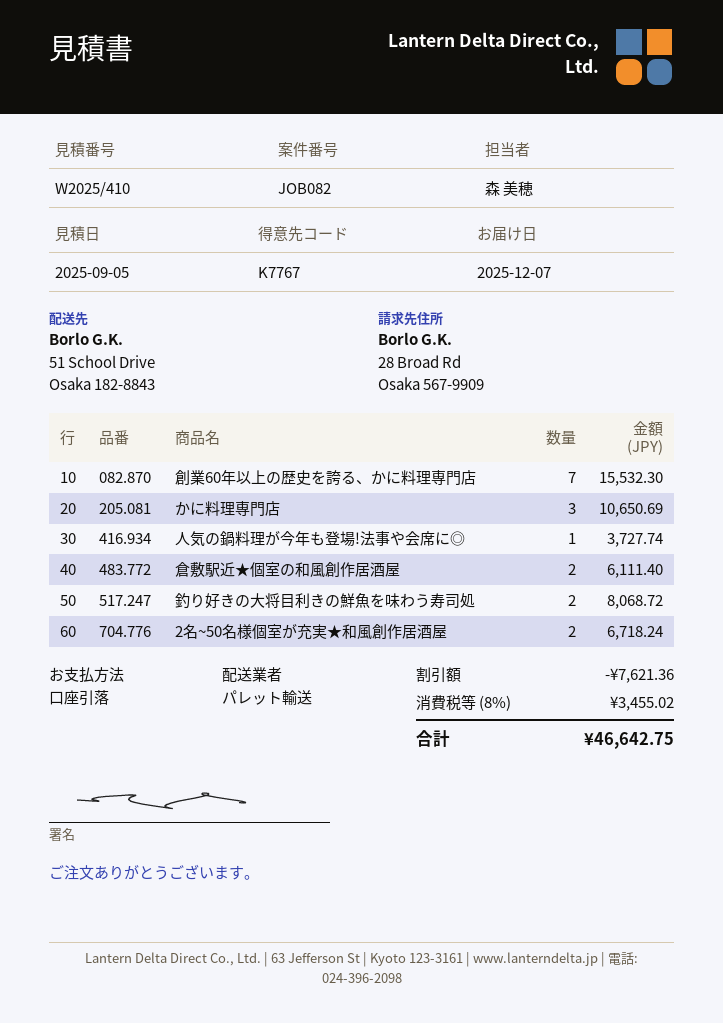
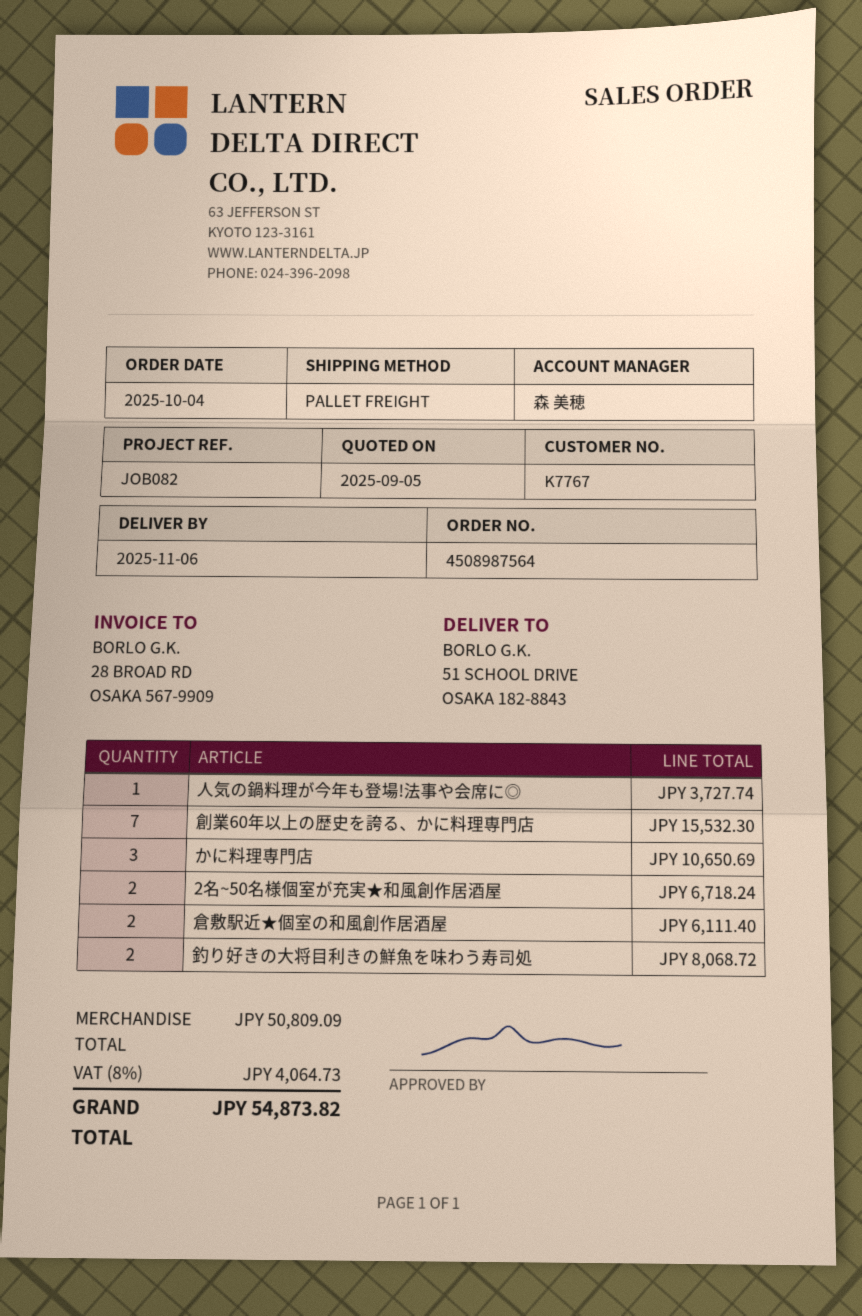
delivery date: 2025-12-07 -> 2025-11-06
discount: 7621.36 -> none
tax: 8% = 3455.02 -> 8% = 4064.73
total: 46642.75 -> 54873.82

